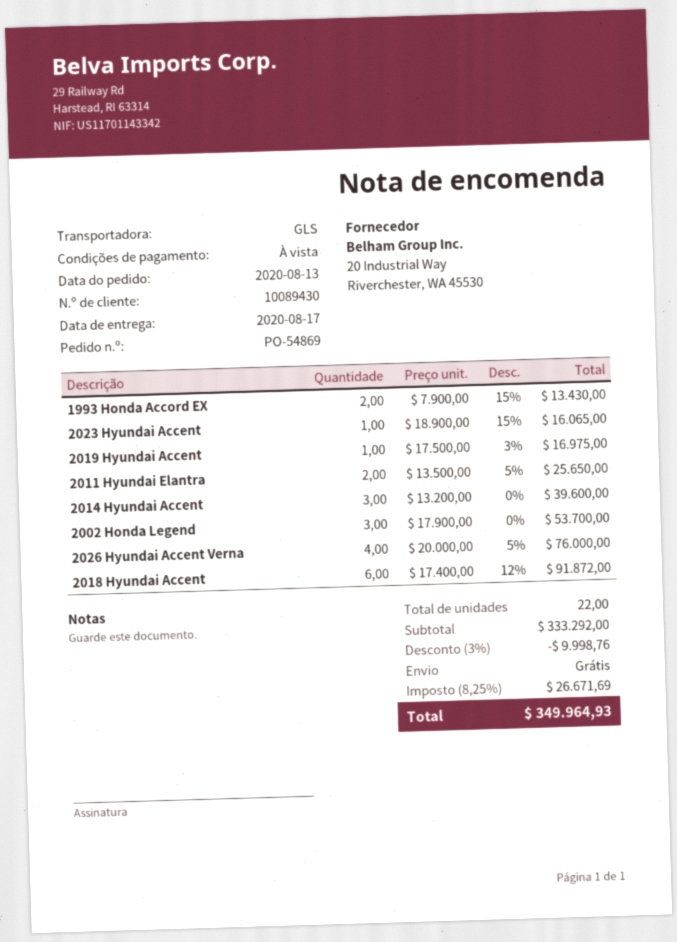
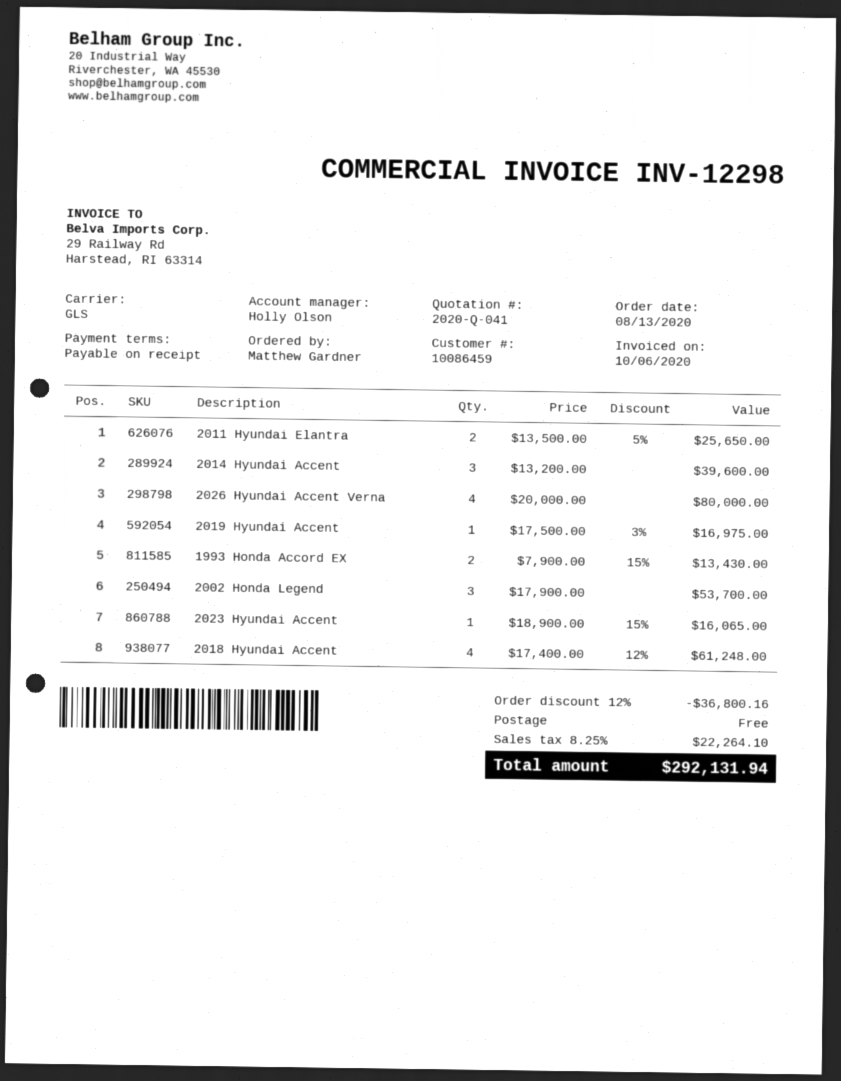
customer number: 10089430 -> 10086459
2026 Hyundai Accent Verna: 4 x 20000.00 - 5% = 76000.00 -> 4 x 20000.00 = 80000.00
2018 Hyundai Accent: 6 x 17400.00 - 12% = 91872.00 -> 4 x 17400.00 - 12% = 61248.00
discount: 3% = 9998.76 -> 12% = 36800.16
tax: 8.25% = 26671.69 -> 8.25% = 22264.10
total: 349964.93 -> 292131.94

